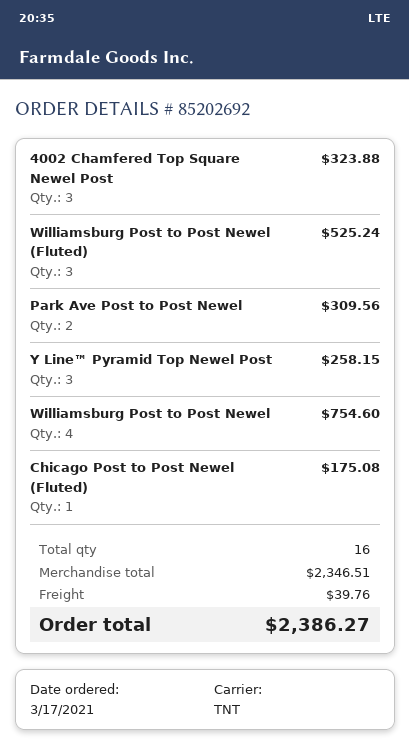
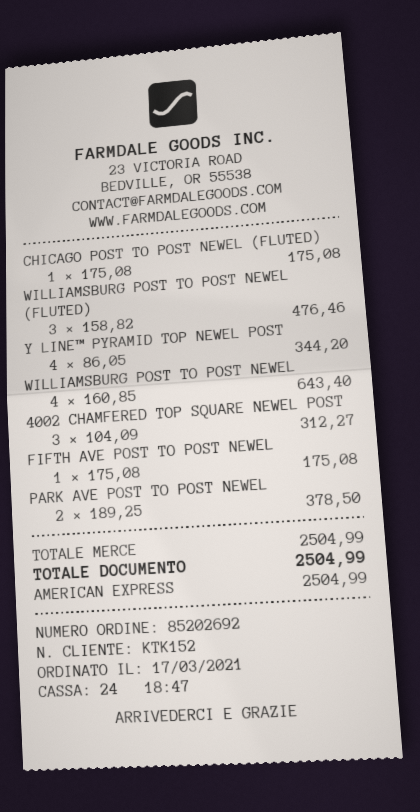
4002 Chamfered Top Square Newel Post: 3 for 323.88 -> 3 for 312.27
Williamsburg Post to Post Newel (Fluted): 3 for 525.24 -> 3 for 476.46
Park Ave Post to Post Newel: 2 for 309.56 -> 2 for 378.50
Y Line™ Pyramid Top Newel Post: 3 for 258.15 -> 4 for 344.20
Williamsburg Post to Post Newel: 4 for 754.60 -> 4 for 643.40
FIFTH AVE POST TO POST NEWEL: none -> 1 for 175.08
subtotal: 2346.51 -> 2504.99
shipping: 39.76 -> none
total: 2386.27 -> 2504.99

